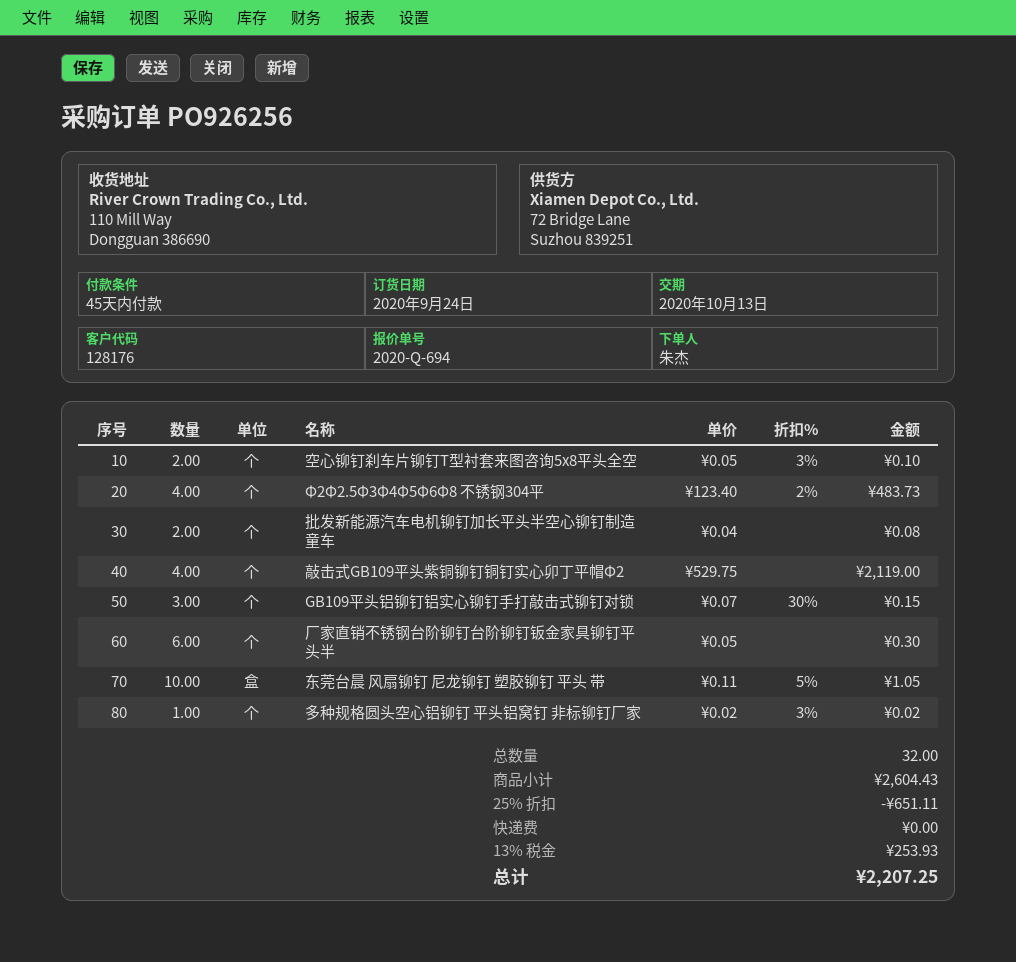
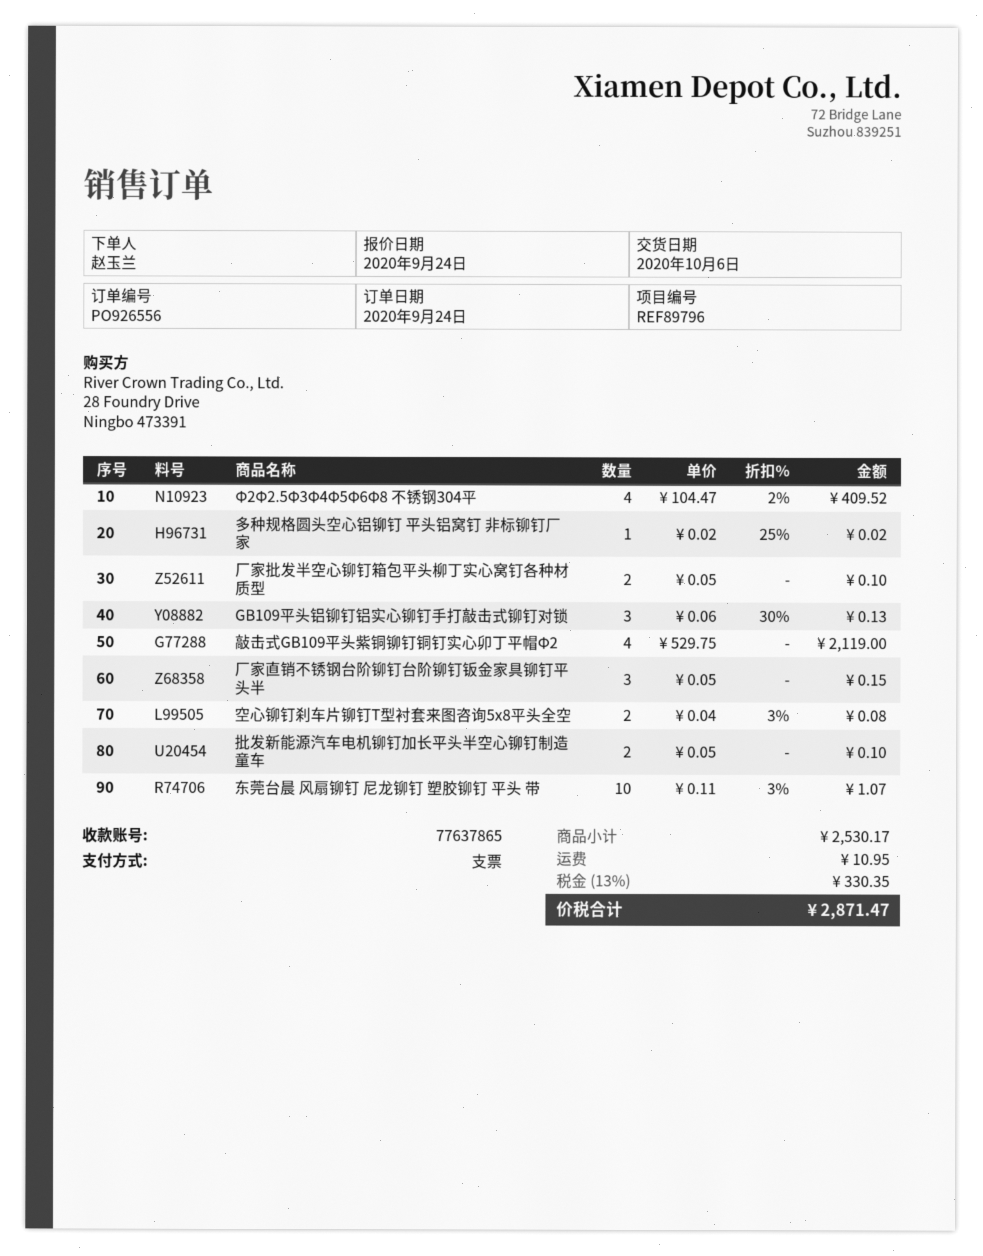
order number: PO926256 -> PO926556
delivery date: 2020-10-13 -> 2020-10-06
ordered by: 朱杰 -> 赵玉兰
空心铆钉刹车片铆钉T型衬套来图咨询5x8平头全空: 2 x 0.05 - 3% = 0.10 -> 2 x 0.04 - 3% = 0.08
Φ2Φ2.5Φ3Φ4Φ5Φ6Φ8 不锈钢304平: 4 x 123.40 - 2% = 483.73 -> 4 x 104.47 - 2% = 409.52
批发新能源汽车电机铆钉加长平头半空心铆钉制造童车: 2 x 0.04 = 0.08 -> 2 x 0.05 = 0.10
GB109平头铝铆钉铝实心铆钉手打敲击式铆钉对锁: 3 x 0.07 - 30% = 0.15 -> 3 x 0.06 - 30% = 0.13
厂家直销不锈钢台阶铆钉台阶铆钉钣金家具铆钉平头半: 6 x 0.05 = 0.30 -> 3 x 0.05 = 0.15
东莞台晨 风扇铆钉 尼龙铆钉 塑胶铆钉 平头 带: 10 x 0.11 - 5% = 1.05 -> 10 x 0.11 - 3% = 1.07
多种规格圆头空心铝铆钉 平头铝窝钉 非标铆钉厂家: 1 x 0.02 - 3% = 0.02 -> 1 x 0.02 - 25% = 0.02
厂家批发半空心铆钉箱包平头柳丁实心窝钉各种材质型: none -> 2 x 0.05 = 0.10
subtotal: 2604.43 -> 2530.17
discount: 25% = 651.11 -> none
shipping: 0.00 -> 10.95
tax: 13% = 253.93 -> 13% = 330.35
total: 2207.25 -> 2871.47

